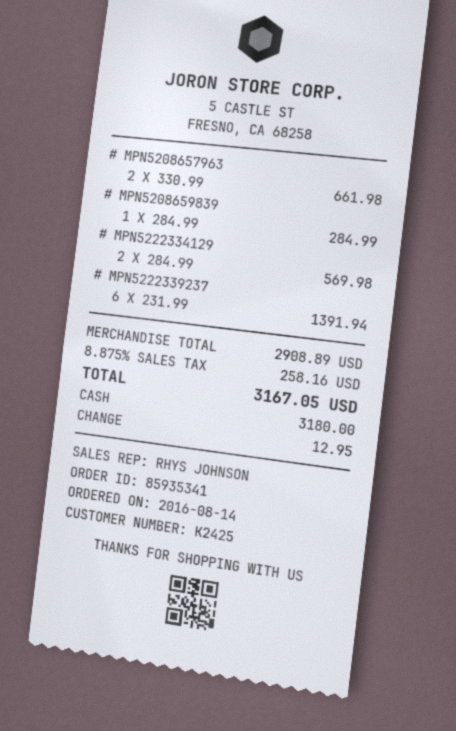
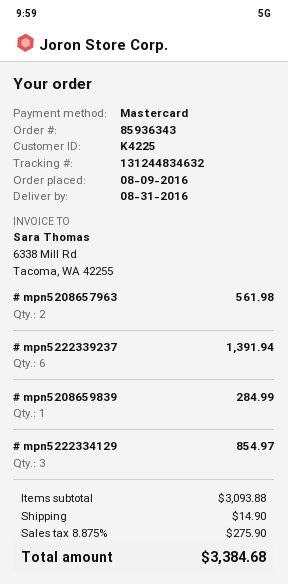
order number: 85935341 -> 85936343
order date: 2016-08-14 -> 2016-08-09
customer number: K2425 -> K4225
payment method: cash -> Mastercard
# MPN5208657963: 2 for 661.98 -> 2 for 561.98
# MPN5222334129: 2 for 569.98 -> 3 for 854.97
subtotal: 2908.89 -> 3093.88
shipping: none -> 14.90
tax: 8.875% = 258.16 -> 8.875% = 275.90
total: 3167.05 -> 3384.68

